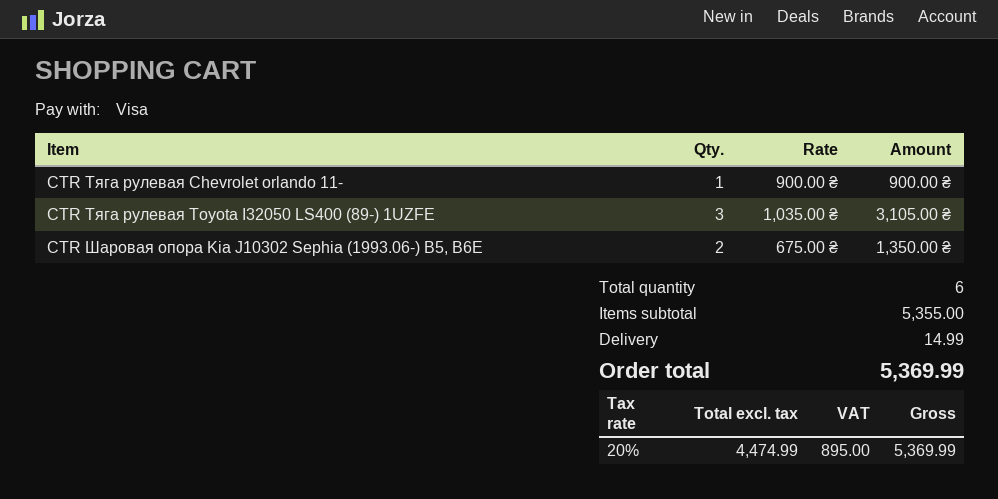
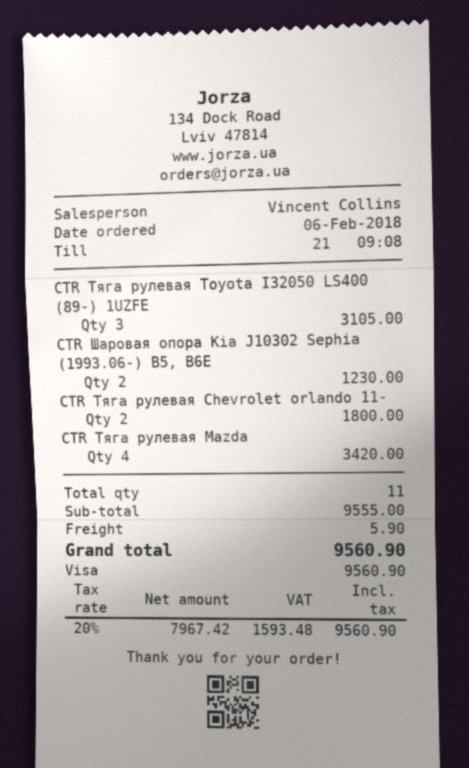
CTR Тяга рулевая Chevrolet orlando 11-: 1 for 900.00 -> 2 for 1800.00
CTR Шаровая опора Kia J10302 Sephia (1993.06-) B5, B6E: 2 for 1350.00 -> 2 for 1230.00
CTR Тяга рулевая Mazda: none -> 4 for 3420.00
total quantity: 6 -> 11
subtotal: 5355.00 -> 9555.00
shipping: 14.99 -> 5.90
net: 4474.99 -> 7967.42
tax: 20% = 895.00 -> 20% = 1593.48
total: 5369.99 -> 9560.90

